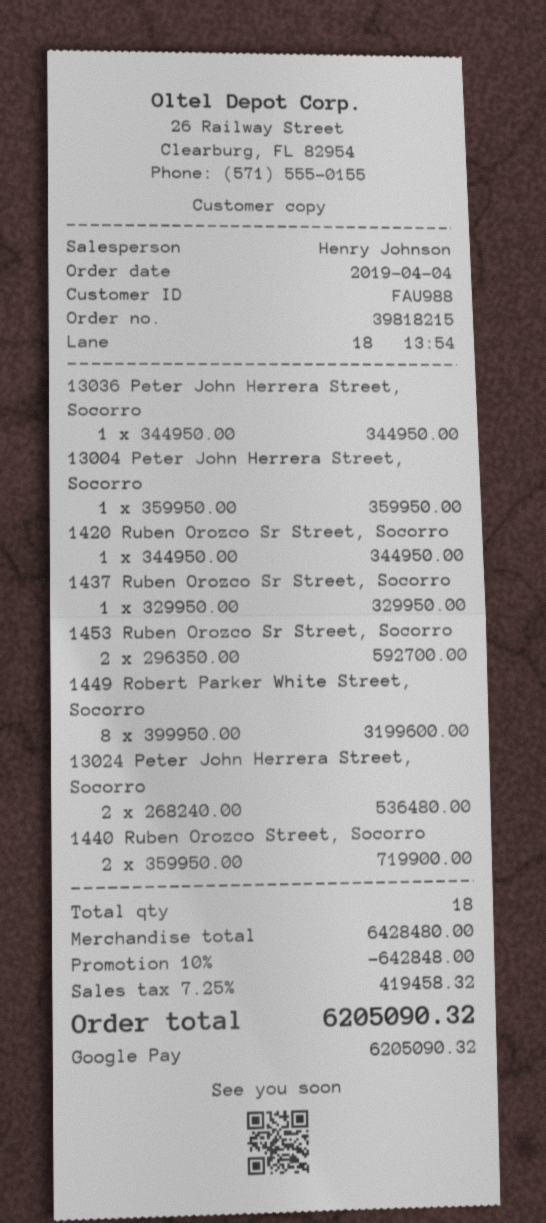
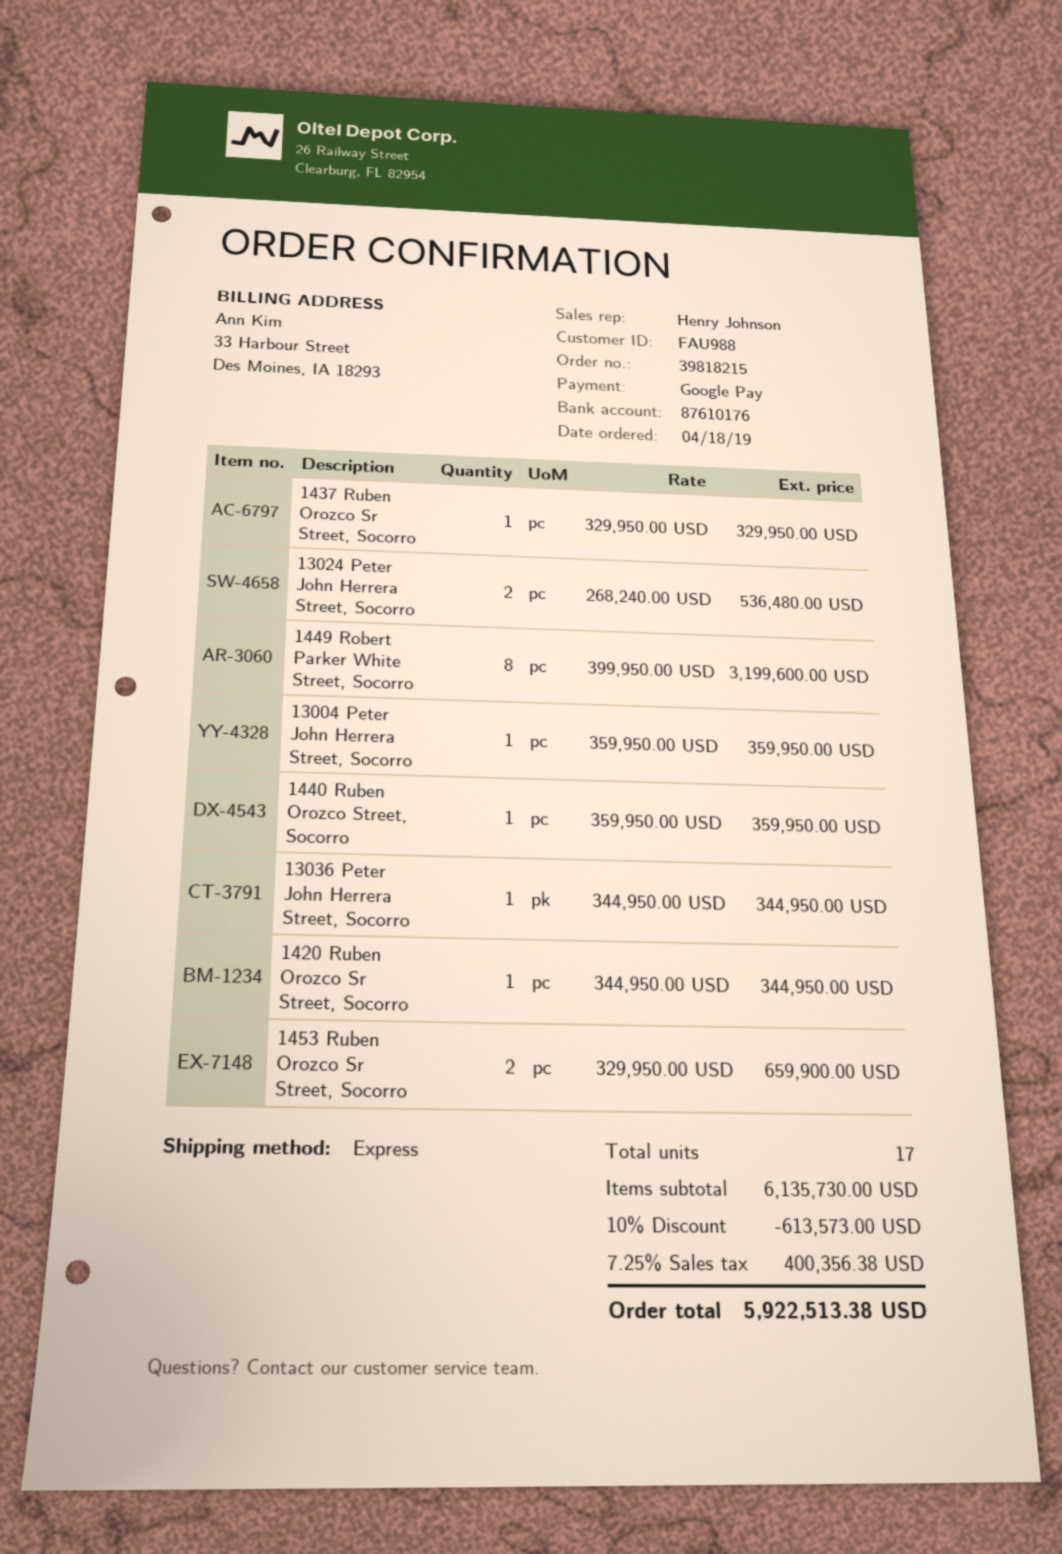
order date: 2019-04-04 -> 2019-04-18
1453 Ruben Orozco Sr Street, Socorro: 2 x 296350.00 = 592700.00 -> 2 x 329950.00 = 659900.00
1440 Ruben Orozco Street, Socorro: 2 x 359950.00 = 719900.00 -> 1 x 359950.00 = 359950.00
total quantity: 18 -> 17
subtotal: 6428480.00 -> 6135730.00
discount: 10% = 642848.00 -> 10% = 613573.00
tax: 7.25% = 419458.32 -> 7.25% = 400356.38
total: 6205090.32 -> 5922513.38

